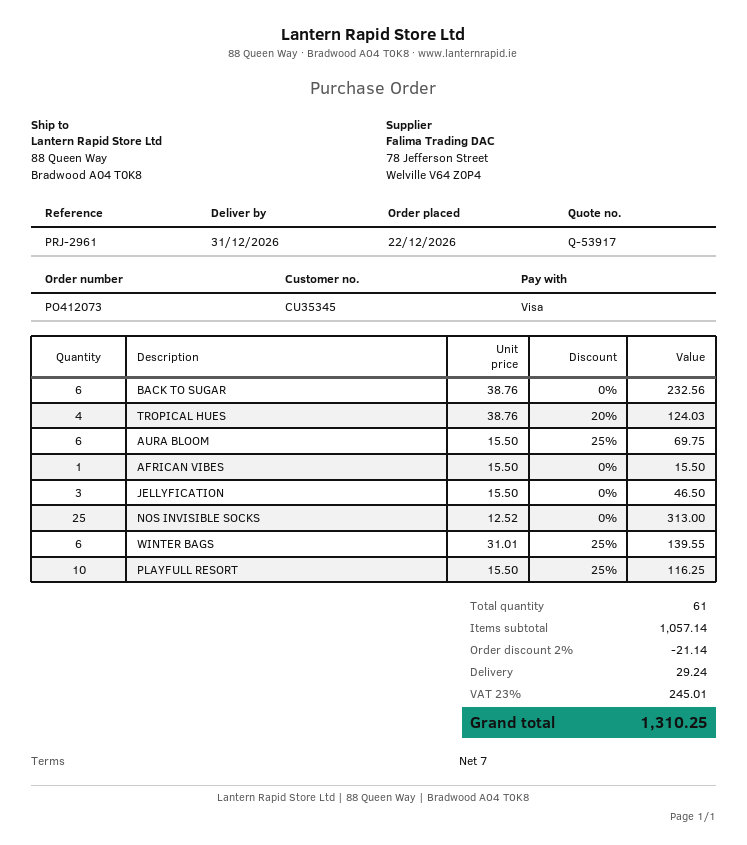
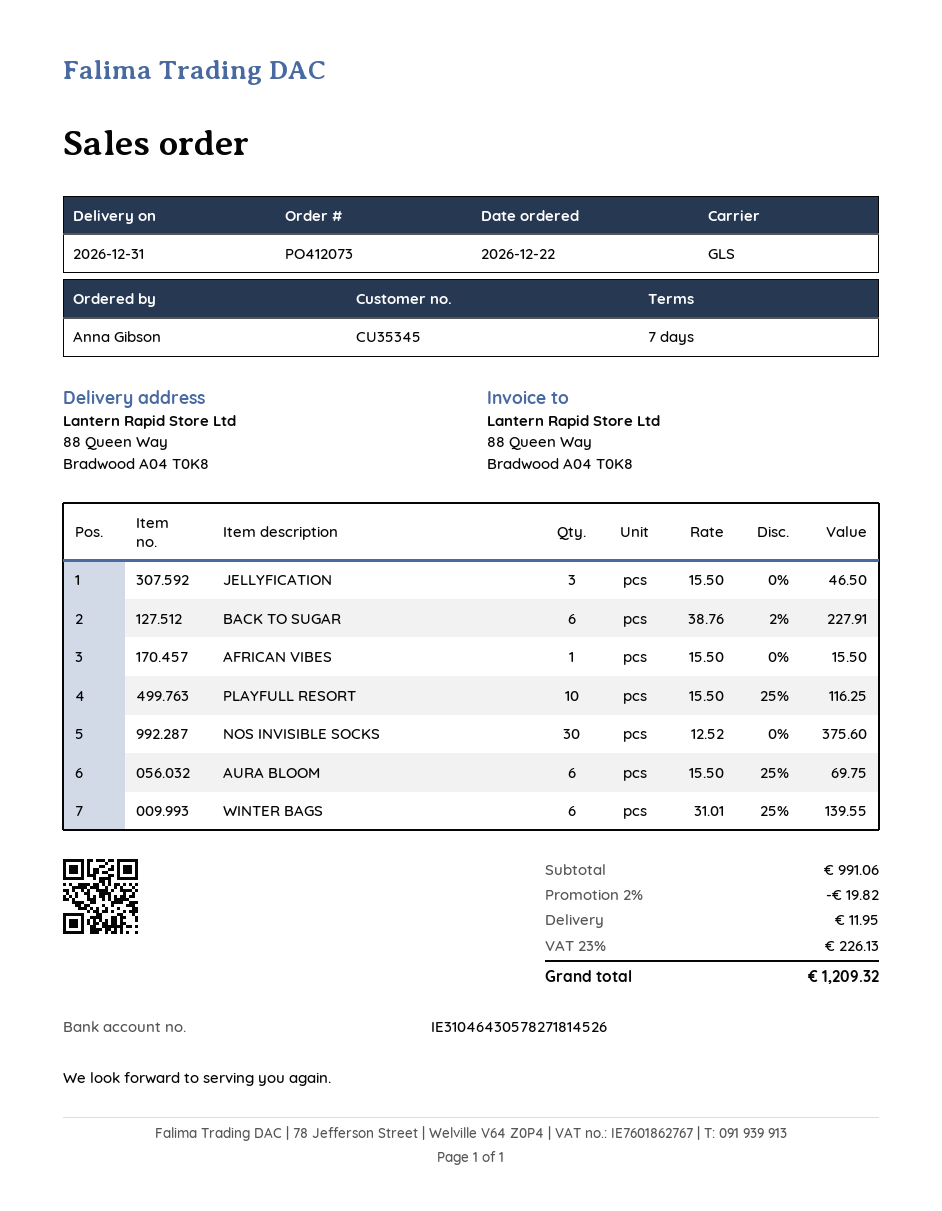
BACK TO SUGAR: 6 x 38.76 = 232.56 -> 6 x 38.76 - 2% = 227.91
TROPICAL HUES: 4 x 38.76 - 20% = 124.03 -> none
NOS INVISIBLE SOCKS: 25 x 12.52 = 313.00 -> 30 x 12.52 = 375.60
subtotal: 1057.14 -> 991.06
discount: 2% = 21.14 -> 2% = 19.82
shipping: 29.24 -> 11.95
tax: 23% = 245.01 -> 23% = 226.13
total: 1310.25 -> 1209.32

